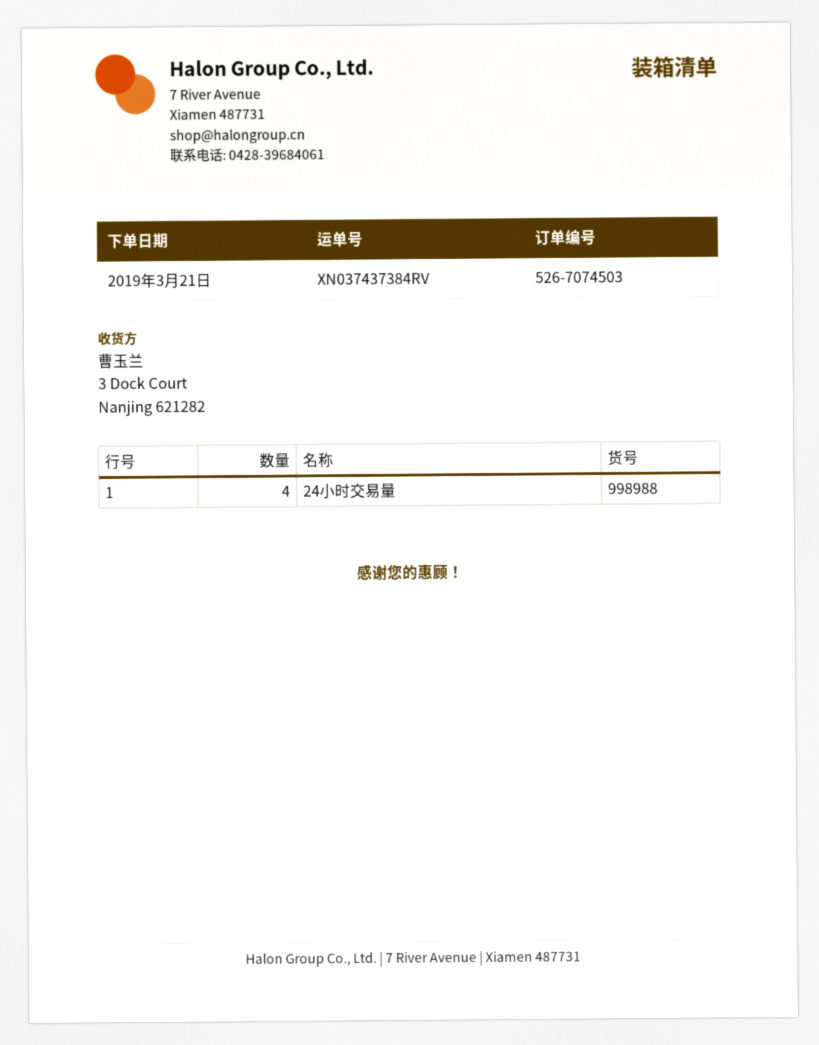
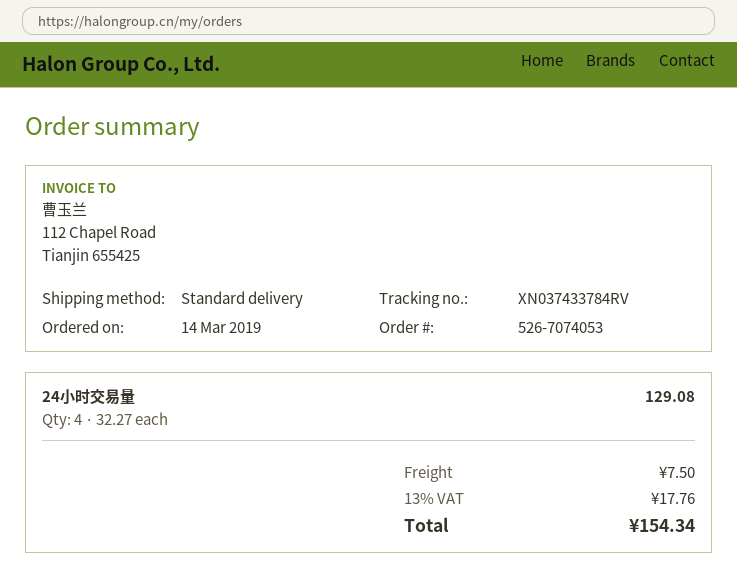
order number: 526-7074503 -> 526-7074053
order date: 2019-03-21 -> 2019-03-14
tracking number: XN037437384RV -> XN037433784RV

